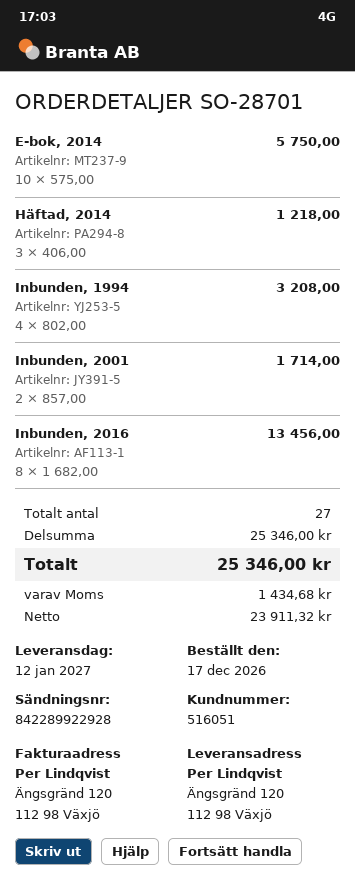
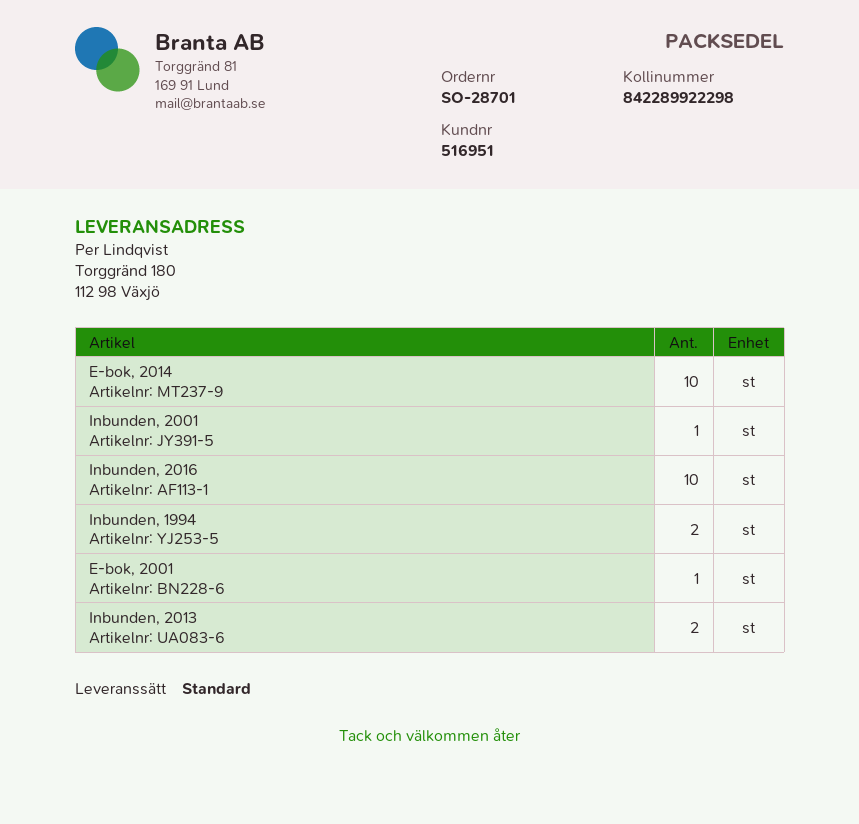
customer number: 516051 -> 516951
tracking number: 842289922928 -> 842289922298
ship to: Ängsgränd 120, 112 98 Växjö -> Torggränd 180, 112 98 Växjö
Häftad, 2014: 3 -> none
Inbunden, 1994: 4 -> 2
Inbunden, 2001: 2 -> 1
Inbunden, 2016: 8 -> 10
E-bok, 2001: none -> 1
Inbunden, 2013: none -> 2

